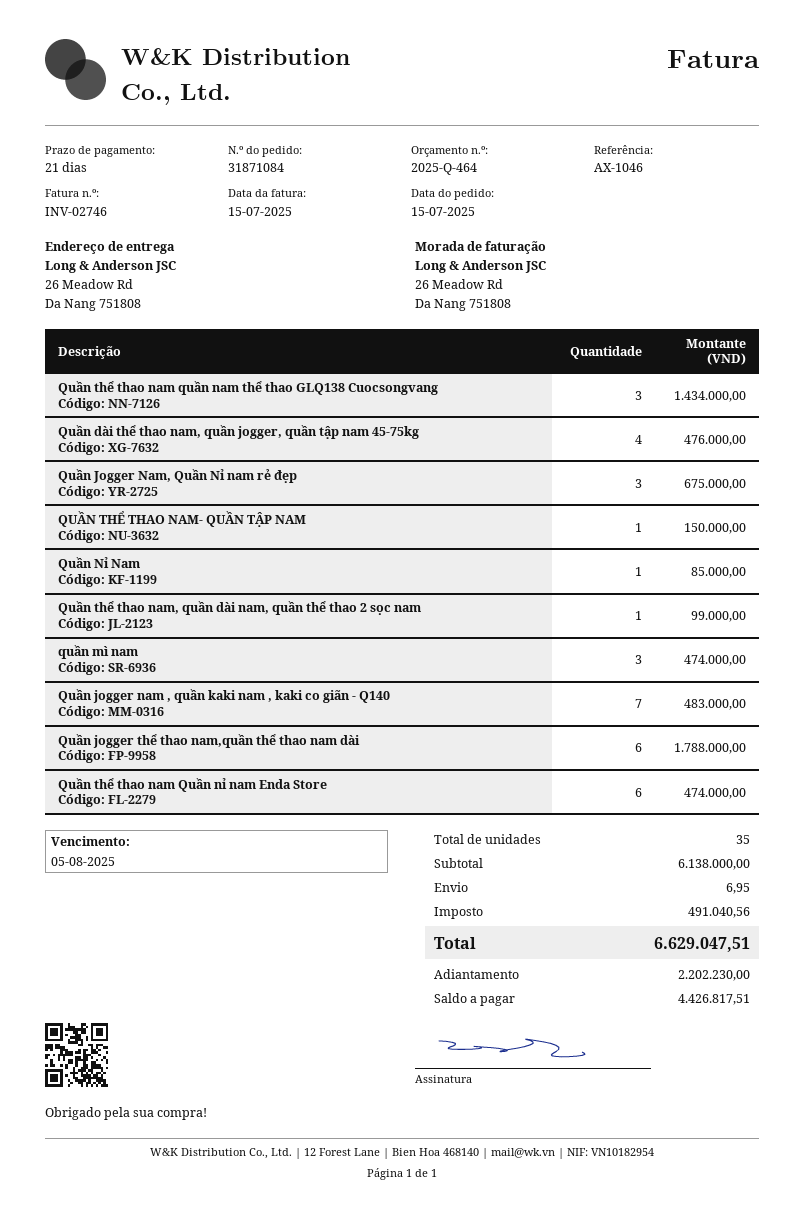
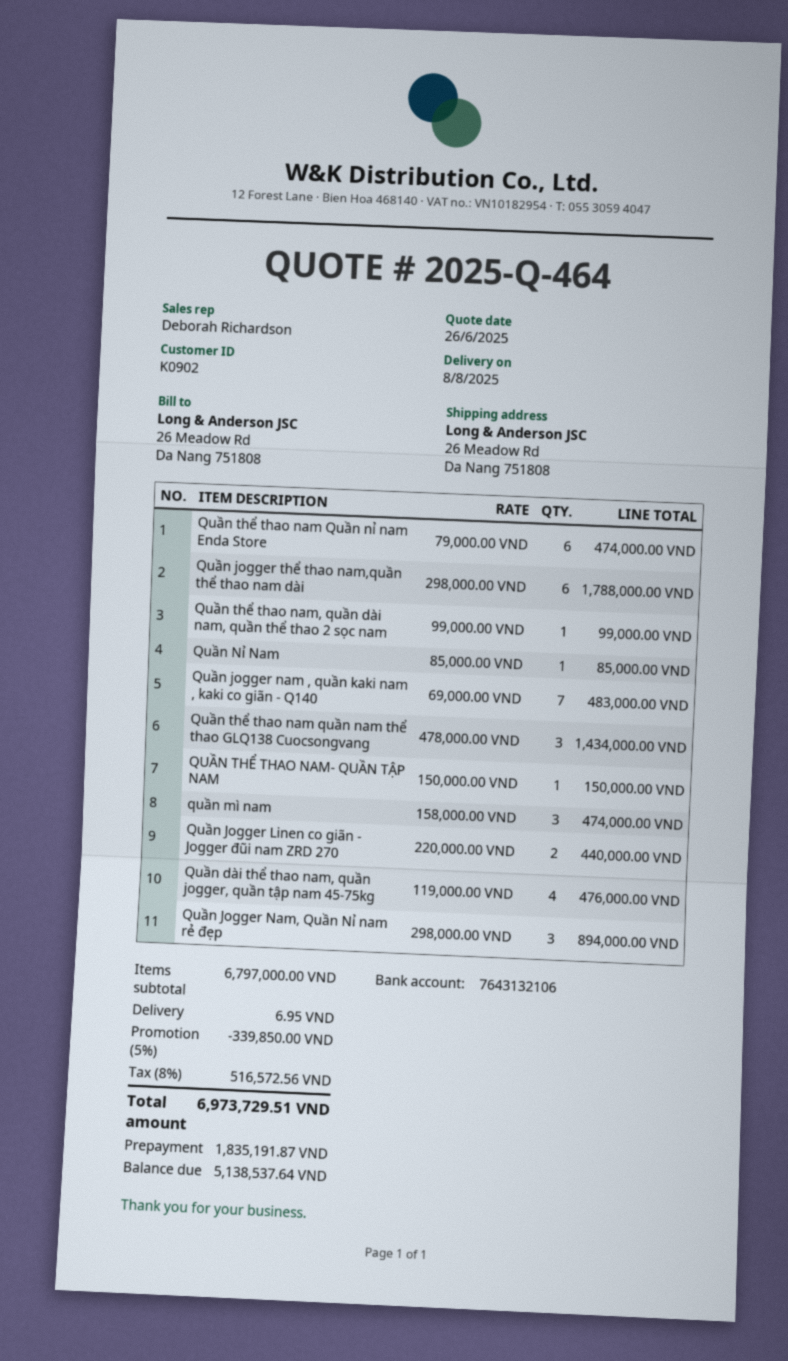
Quần Jogger Nam, Quần Nỉ nam rẻ đẹp: 3 for 675000.00 -> 3 for 894000.00
Quần Jogger Linen co giãn - Jogger đũi nam ZRD 270: none -> 2 for 440000.00
subtotal: 6138000.00 -> 6797000.00
discount: none -> 5% = 339850.00
tax: 491040.56 -> 516572.56
total: 6629047.51 -> 6973729.51
deposit: 2202230.00 -> 1835191.87
balance: 4426817.51 -> 5138537.64

